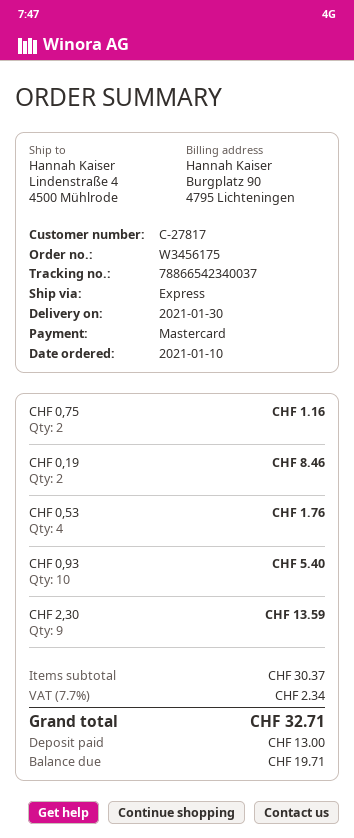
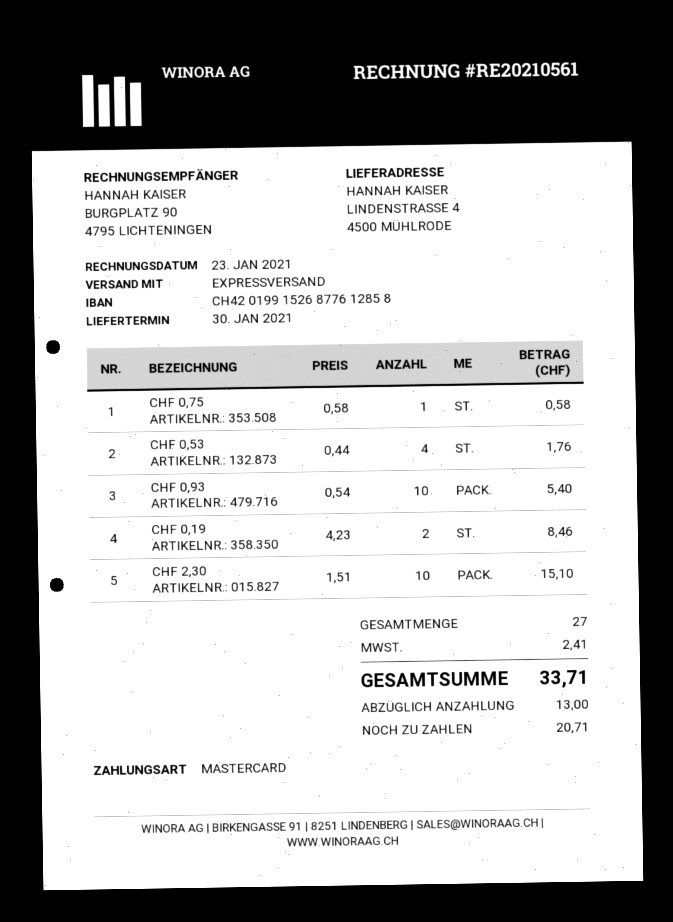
CHF 0,75: 2 for 1.16 -> 1 for 0.58
CHF 2,30: 9 for 13.59 -> 10 for 15.10
tax: 2.34 -> 2.41
total: 32.71 -> 33.71
balance: 19.71 -> 20.71

